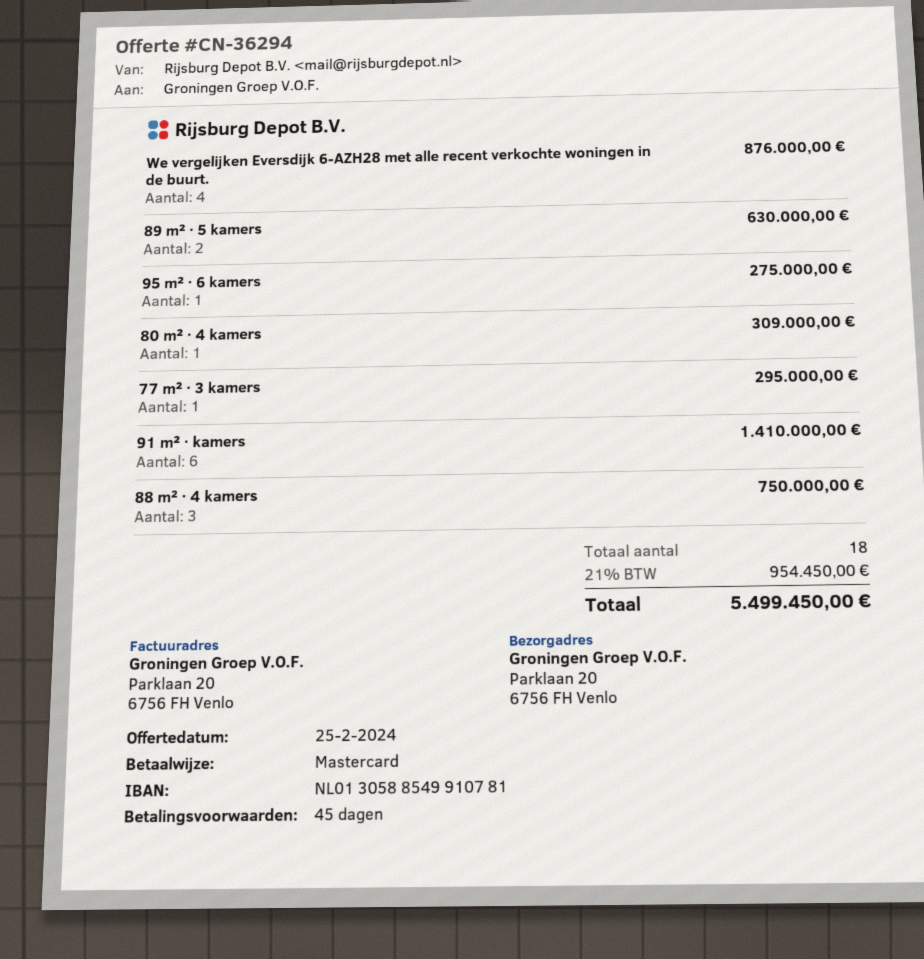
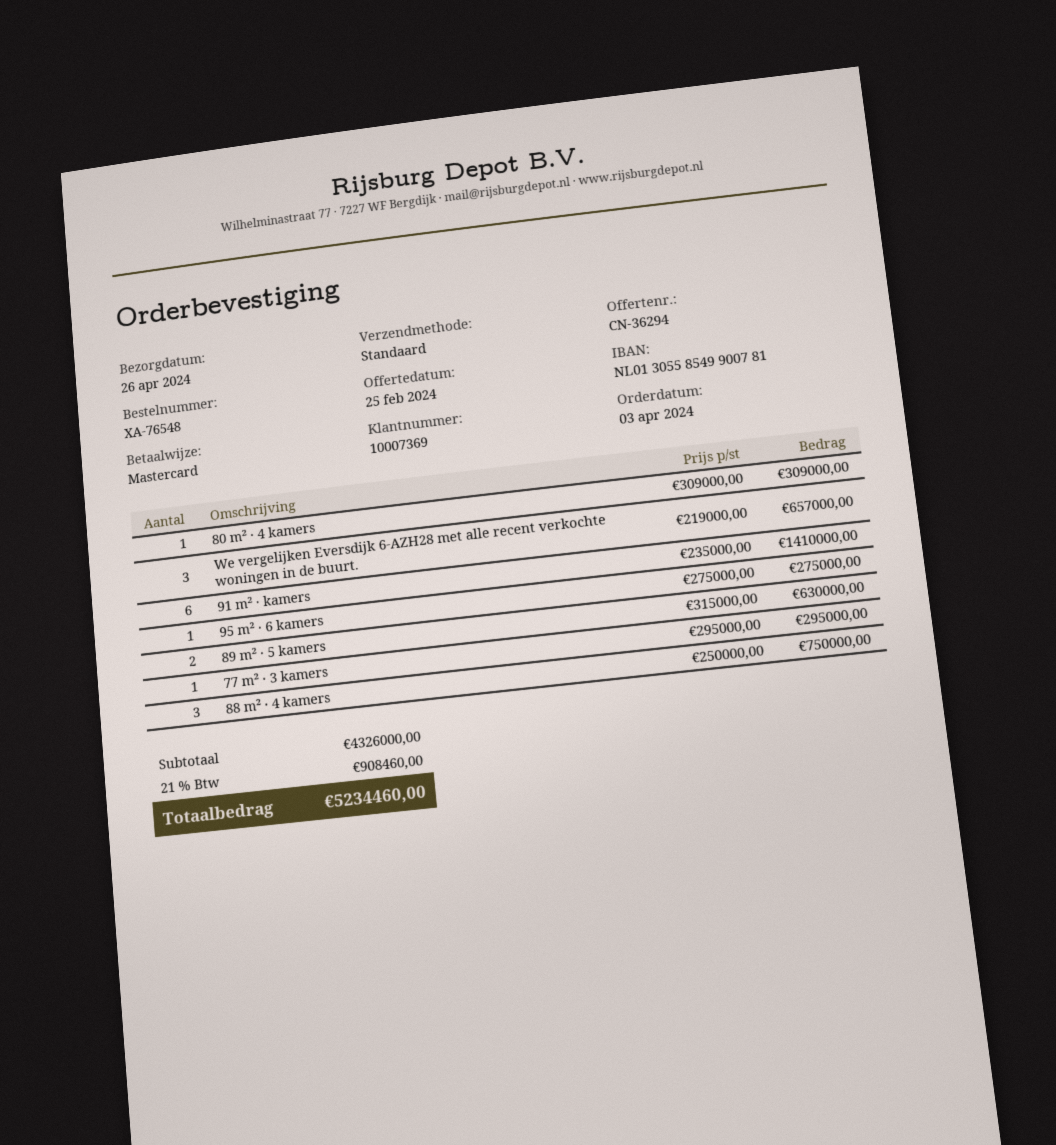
bank account: NL0130588549910781 -> NL0130558549900781
We vergelijken Eversdijk 6-AZH28 met alle recent verkochte woningen in de buurt.: 4 for 876000.00 -> 3 for 657000.00
tax: 21% = 954450.00 -> 21% = 908460.00
total: 5499450.00 -> 5234460.00

